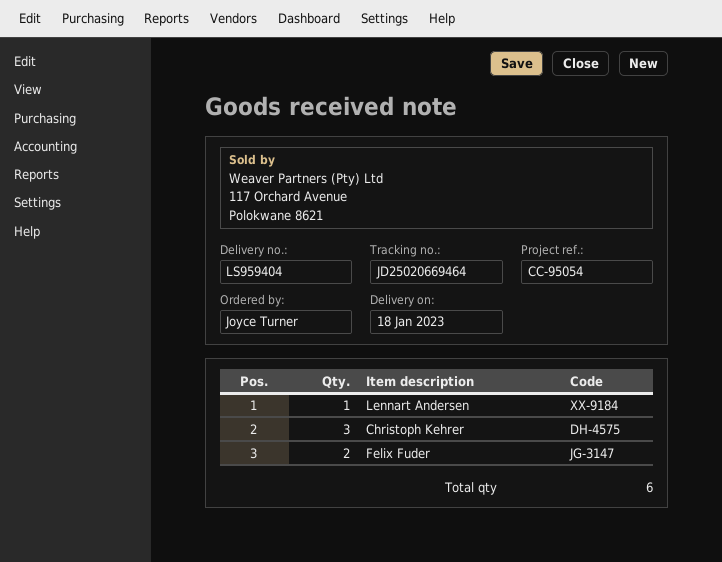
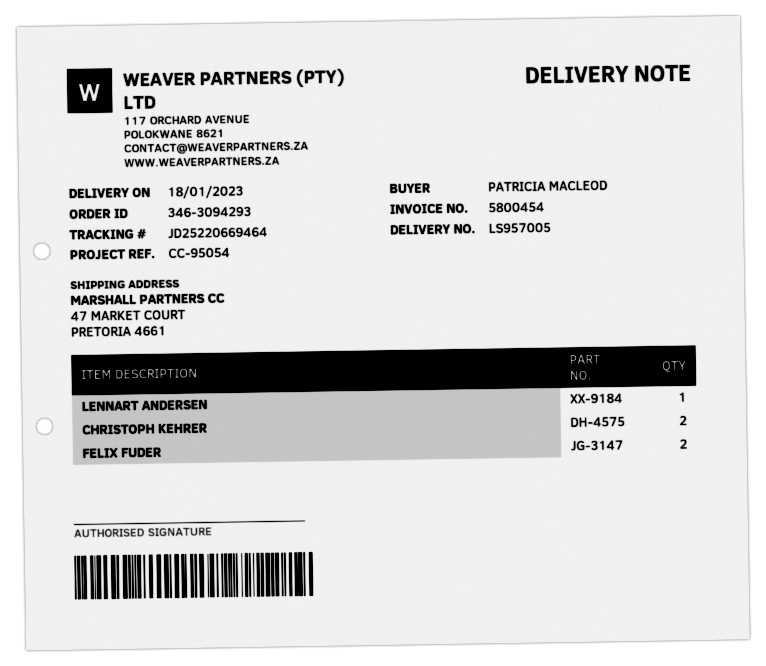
delivery note number: LS959404 -> LS957005
ordered by: Joyce Turner -> PATRICIA MACLEOD
tracking number: JD25020669464 -> JD25220669464
Christoph Kehrer: 3 -> 2

